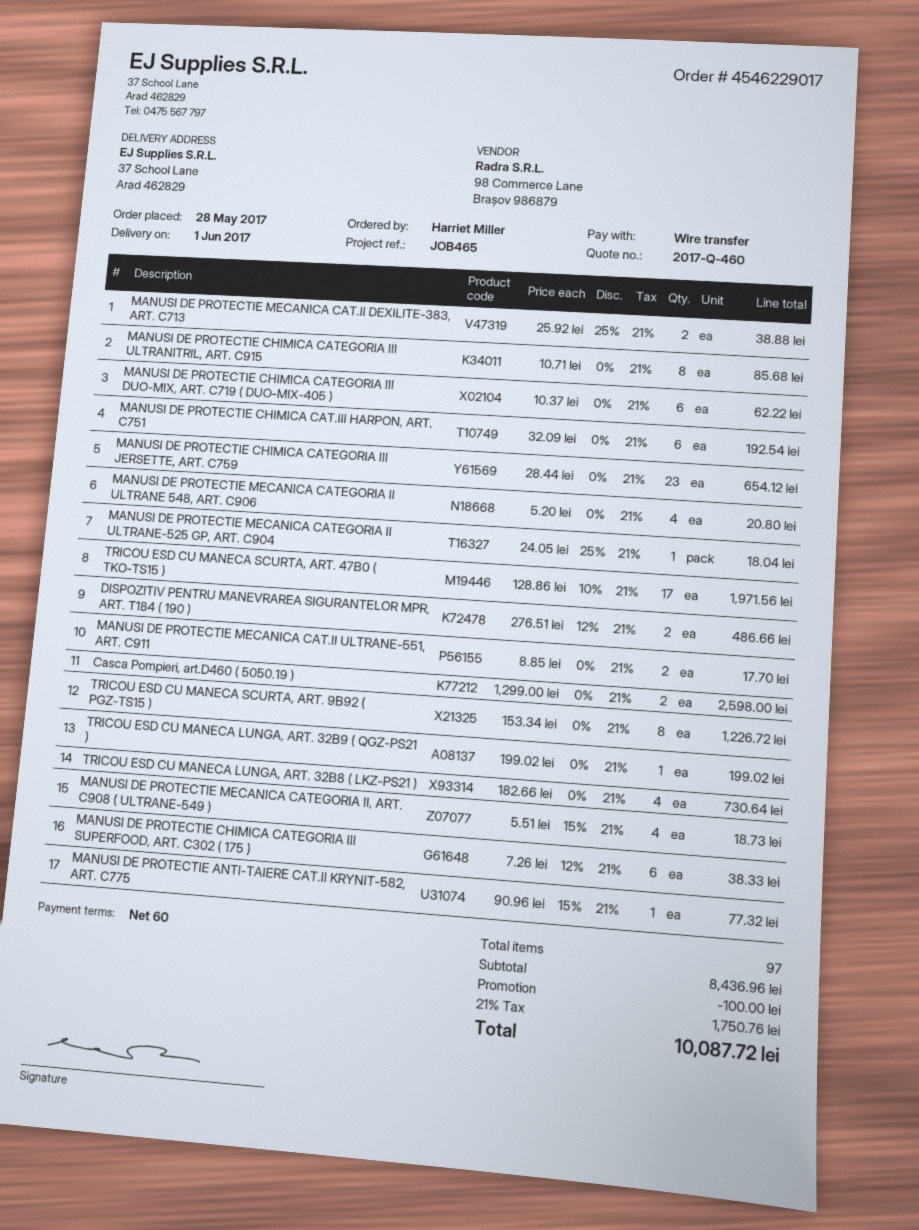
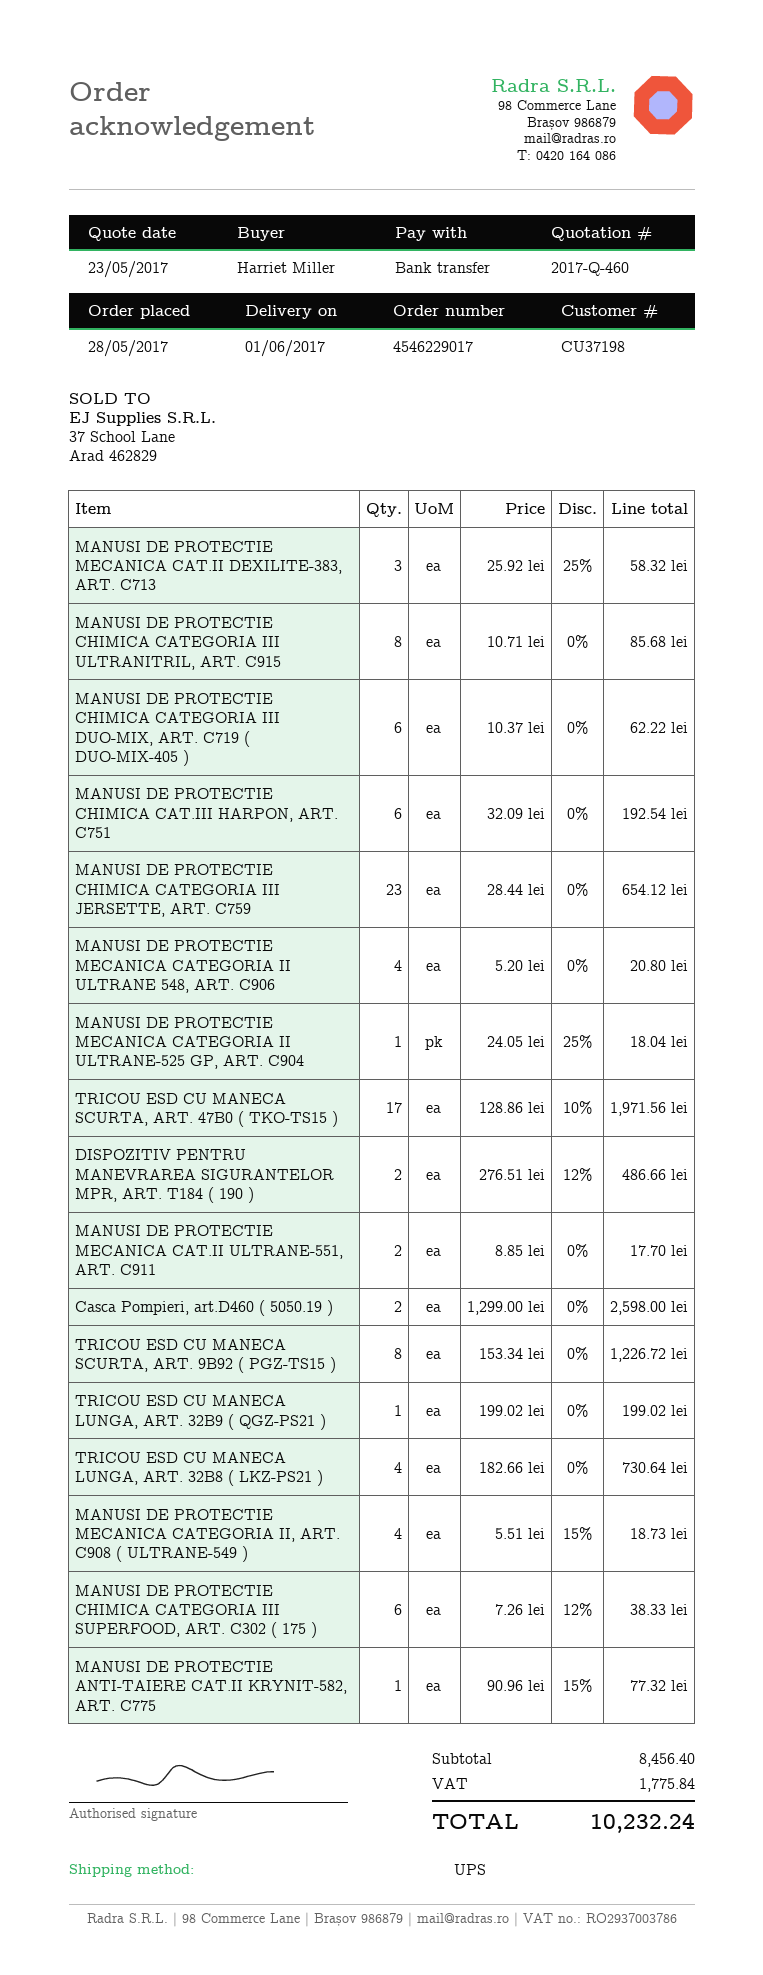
MANUSI DE PROTECTIE MECANICA CAT.II DEXILITE-383, ART. C713: 2 x 25.92 - 25% = 38.88 -> 3 x 25.92 - 25% = 58.32
subtotal: 8436.96 -> 8456.40
discount: 100.00 -> none
tax: 1750.76 -> 1775.84
total: 10087.72 -> 10232.24

